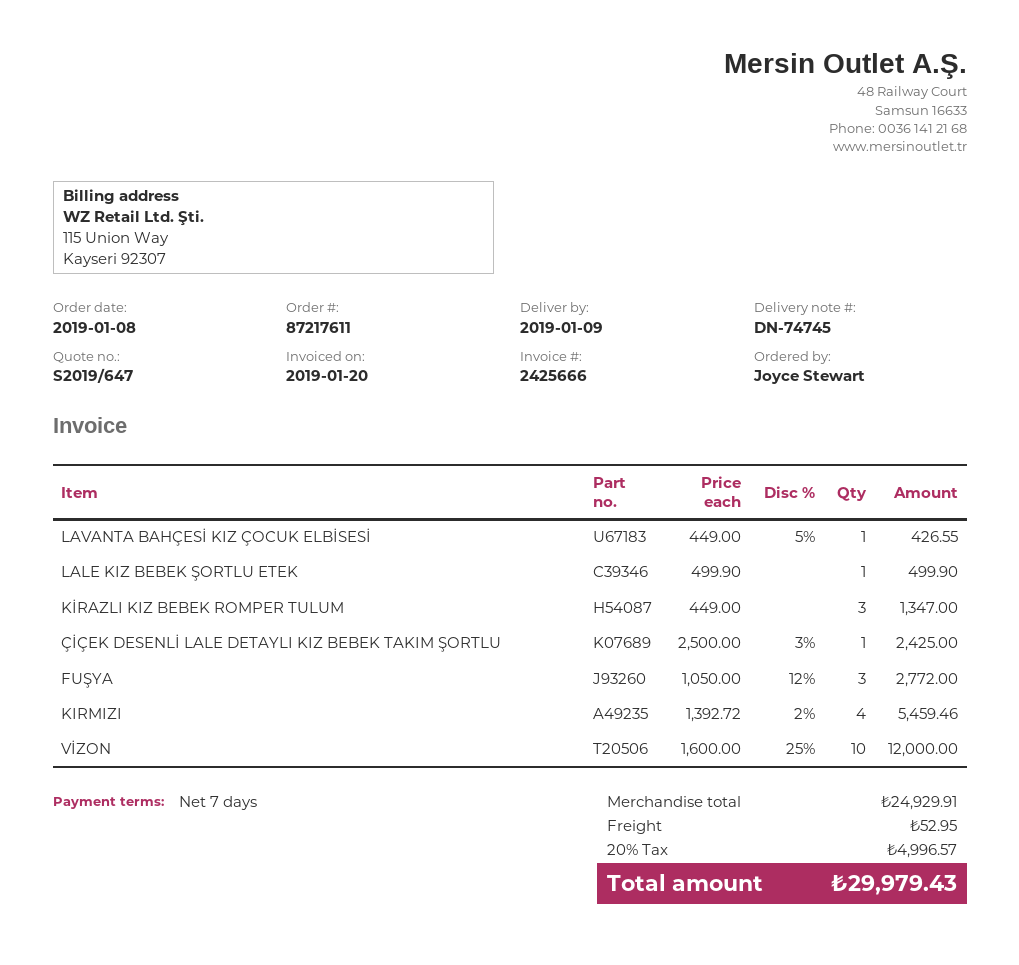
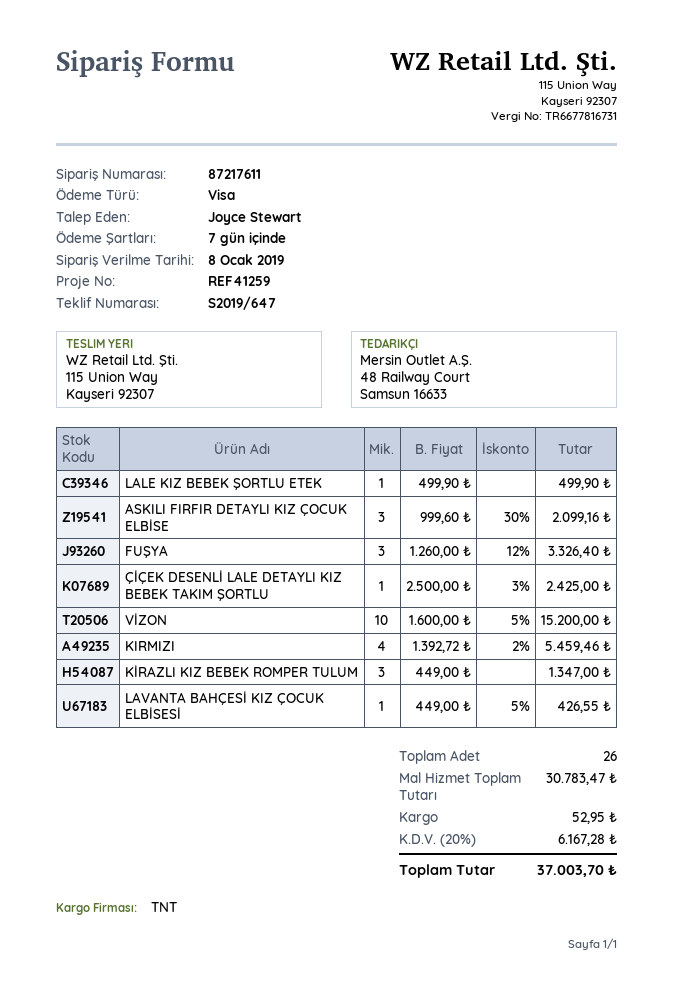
FUŞYA: 3 x 1050.00 - 12% = 2772.00 -> 3 x 1260.00 - 12% = 3326.40
VİZON: 10 x 1600.00 - 25% = 12000.00 -> 10 x 1600.00 - 5% = 15200.00
ASKILI FIRFIR DETAYLI KIZ ÇOCUK ELBİSE: none -> 3 x 999.60 - 30% = 2099.16
subtotal: 24929.91 -> 30783.47
tax: 20% = 4996.57 -> 20% = 6167.28
total: 29979.43 -> 37003.70

